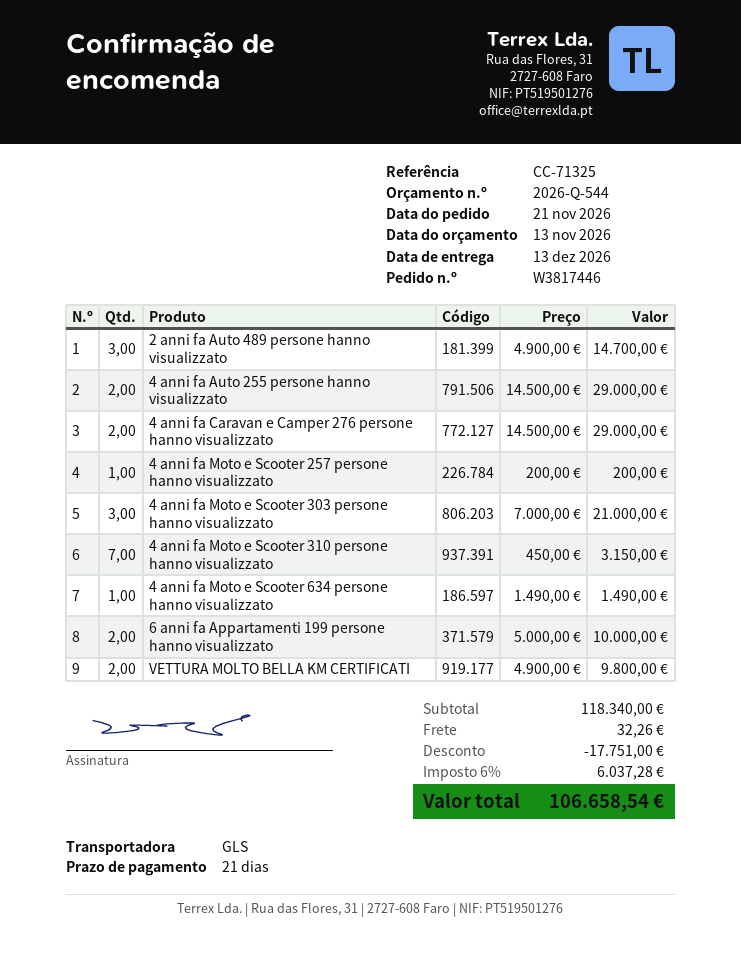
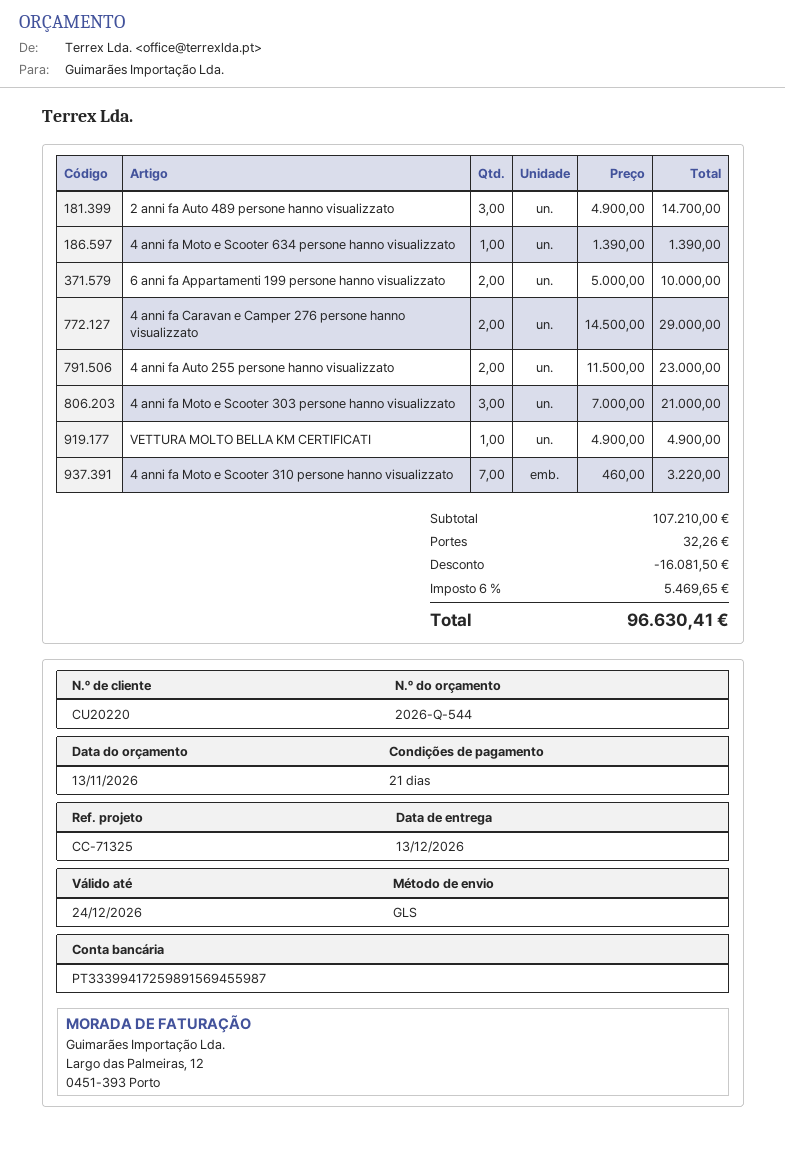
4 anni fa Auto 255 persone hanno visualizzato: 2 x 14500.00 = 29000.00 -> 2 x 11500.00 = 23000.00
4 anni fa Moto e Scooter 257 persone hanno visualizzato: 1 x 200.00 = 200.00 -> none
4 anni fa Moto e Scooter 310 persone hanno visualizzato: 7 x 450.00 = 3150.00 -> 7 x 460.00 = 3220.00
4 anni fa Moto e Scooter 634 persone hanno visualizzato: 1 x 1490.00 = 1490.00 -> 1 x 1390.00 = 1390.00
VETTURA MOLTO BELLA KM CERTIFICATI: 2 x 4900.00 = 9800.00 -> 1 x 4900.00 = 4900.00
subtotal: 118340.00 -> 107210.00
discount: 17751.00 -> 16081.50
tax: 6% = 6037.28 -> 6% = 5469.65
total: 106658.54 -> 96630.41

